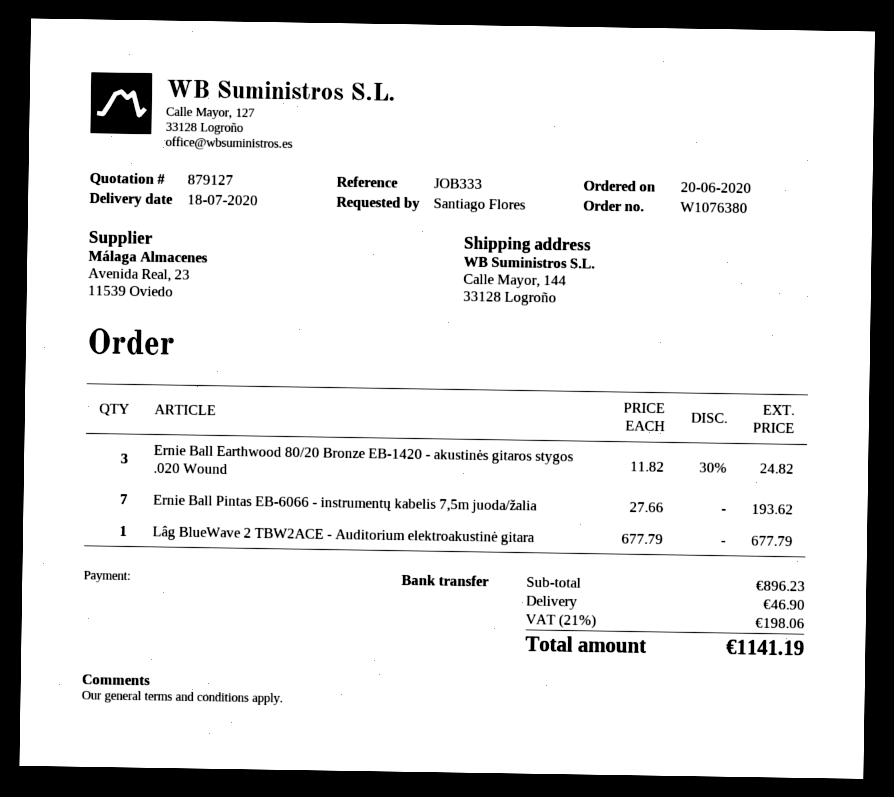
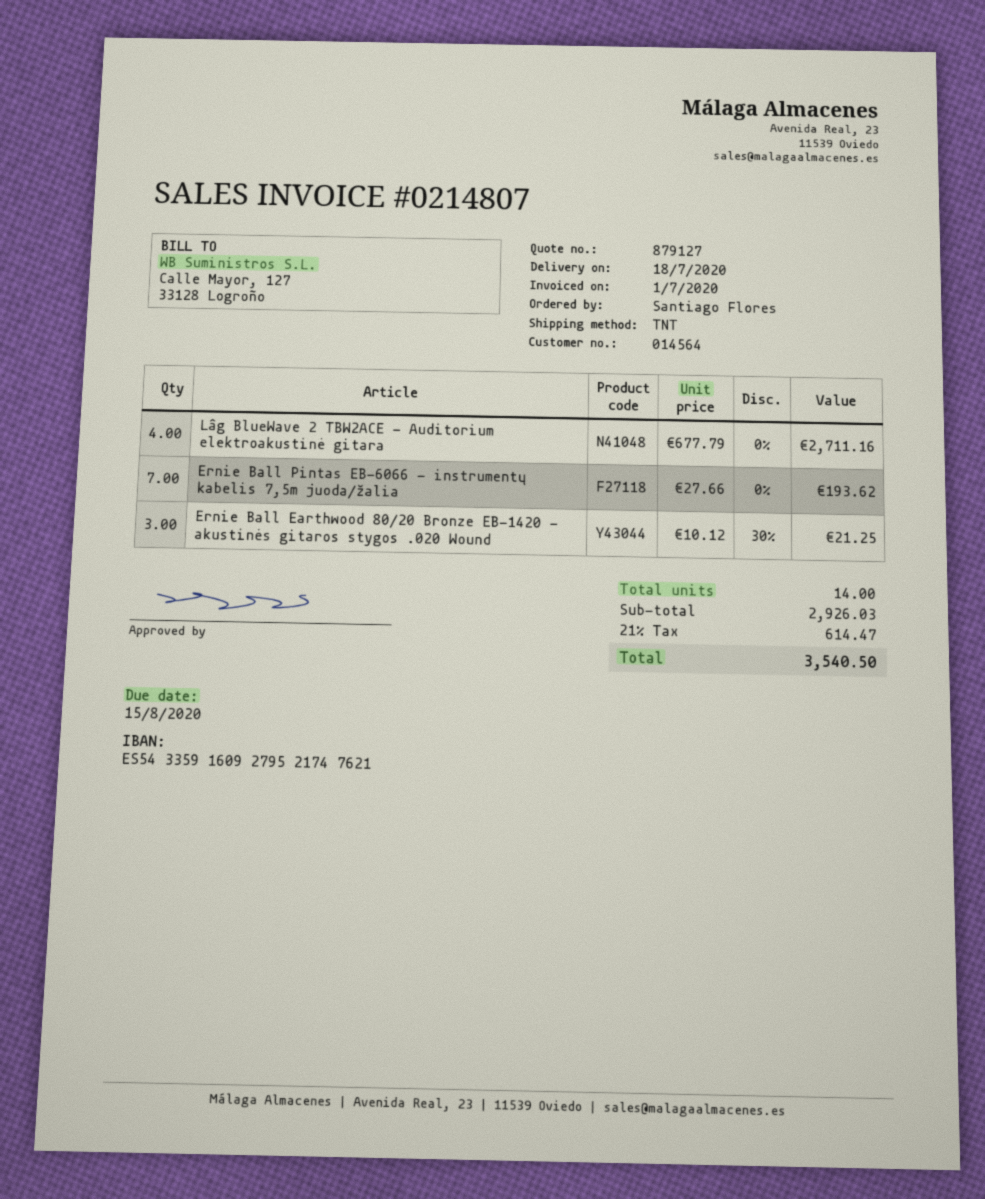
Ernie Ball Earthwood 80/20 Bronze EB-1420 - akustinės gitaros stygos .020 Wound: 3 x 11.82 - 30% = 24.82 -> 3 x 10.12 - 30% = 21.25
Lâg BlueWave 2 TBW2ACE - Auditorium elektroakustinė gitara: 1 x 677.79 = 677.79 -> 4 x 677.79 = 2711.16
subtotal: 896.23 -> 2926.03
shipping: 46.90 -> none
tax: 21% = 198.06 -> 21% = 614.47
total: 1141.19 -> 3540.50

